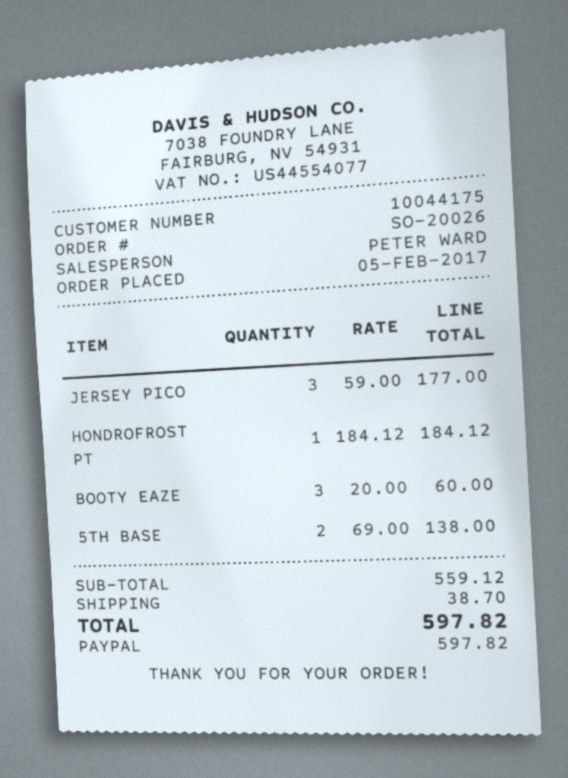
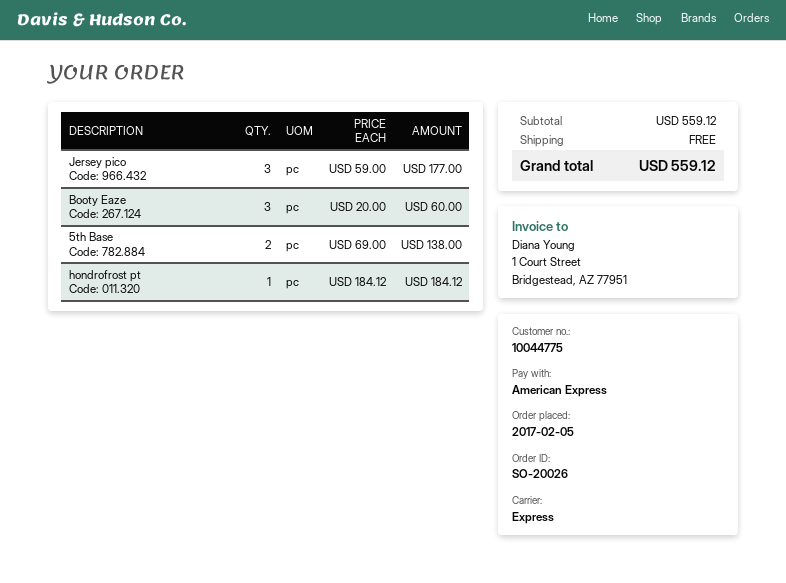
customer number: 10044175 -> 10044775
payment method: PayPal -> American Express
shipping: 38.70 -> 0.00
total: 597.82 -> 559.12

